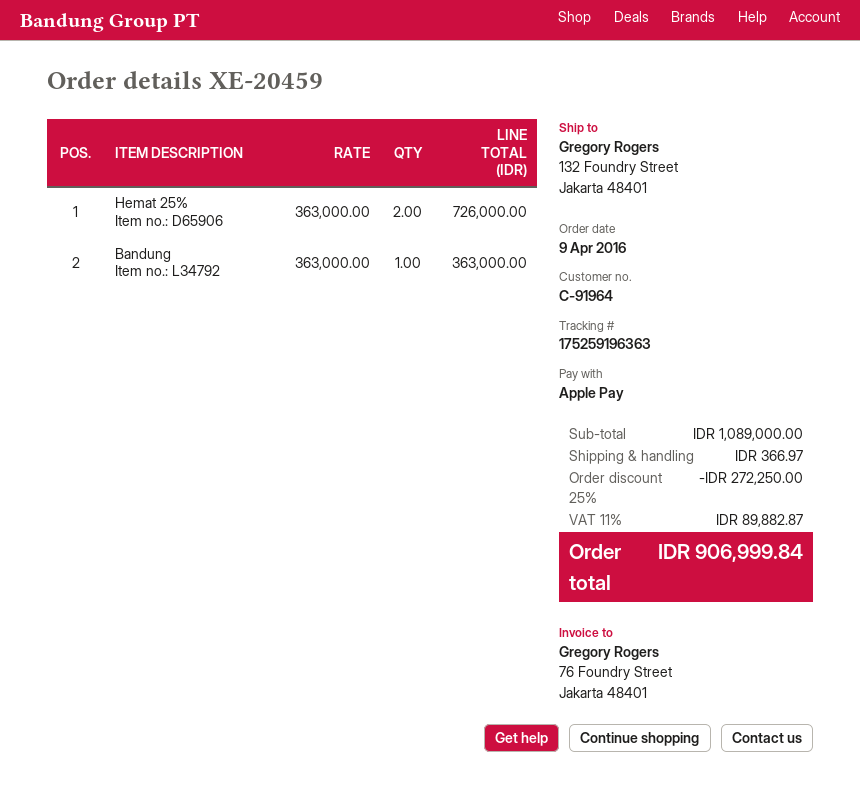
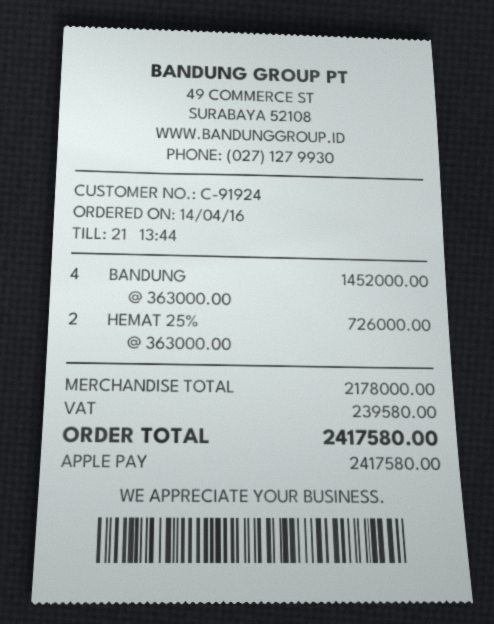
order date: 2016-04-09 -> 2016-04-14
customer number: C-91964 -> C-91924
Bandung: 1 x 363000.00 = 363000.00 -> 4 x 363000.00 = 1452000.00
subtotal: 1089000.00 -> 2178000.00
discount: 25% = 272250.00 -> none
shipping: 366.97 -> none
tax: 89882.87 -> 239580.00
total: 906999.84 -> 2417580.00

